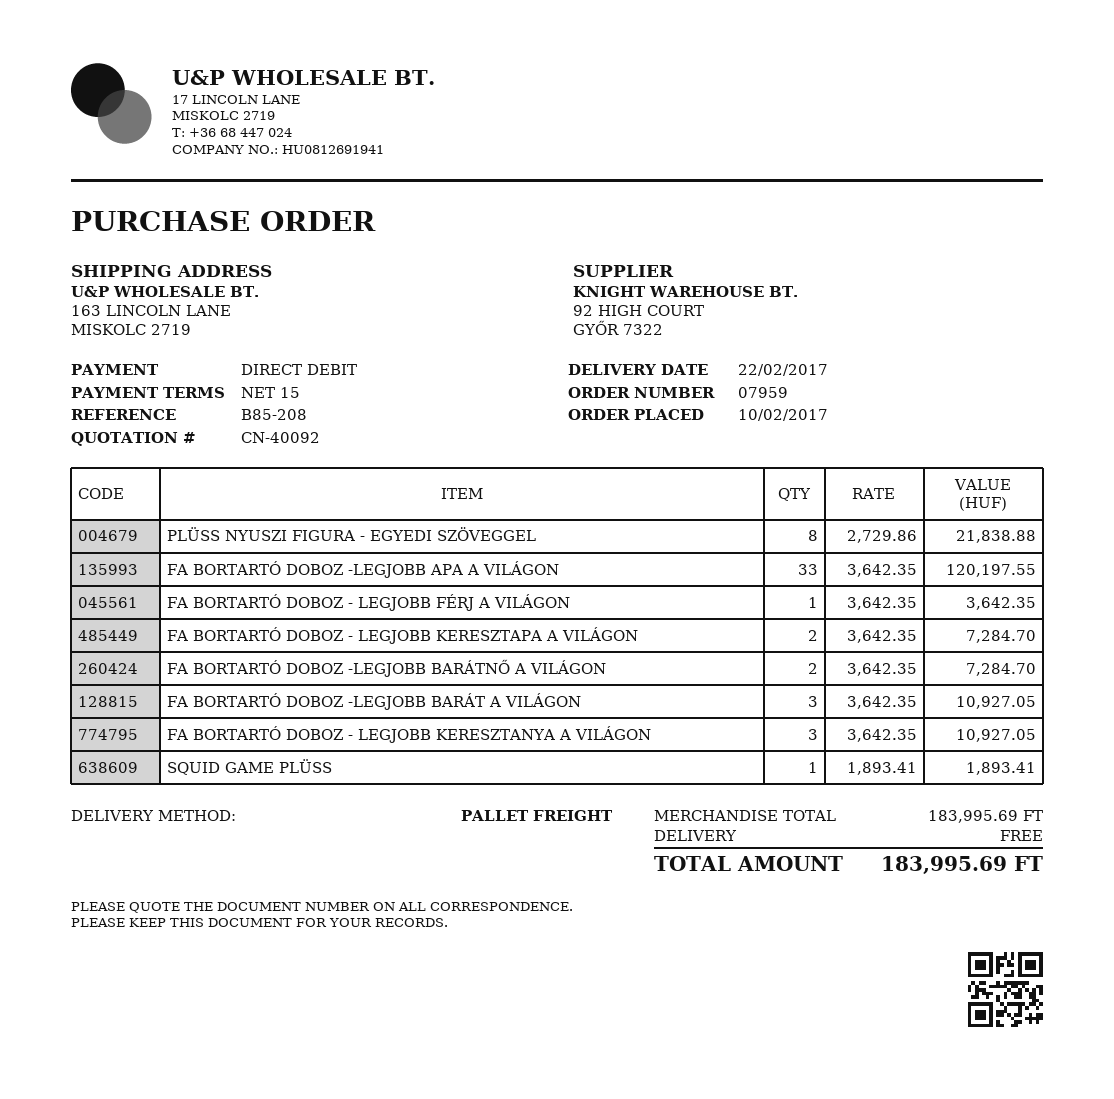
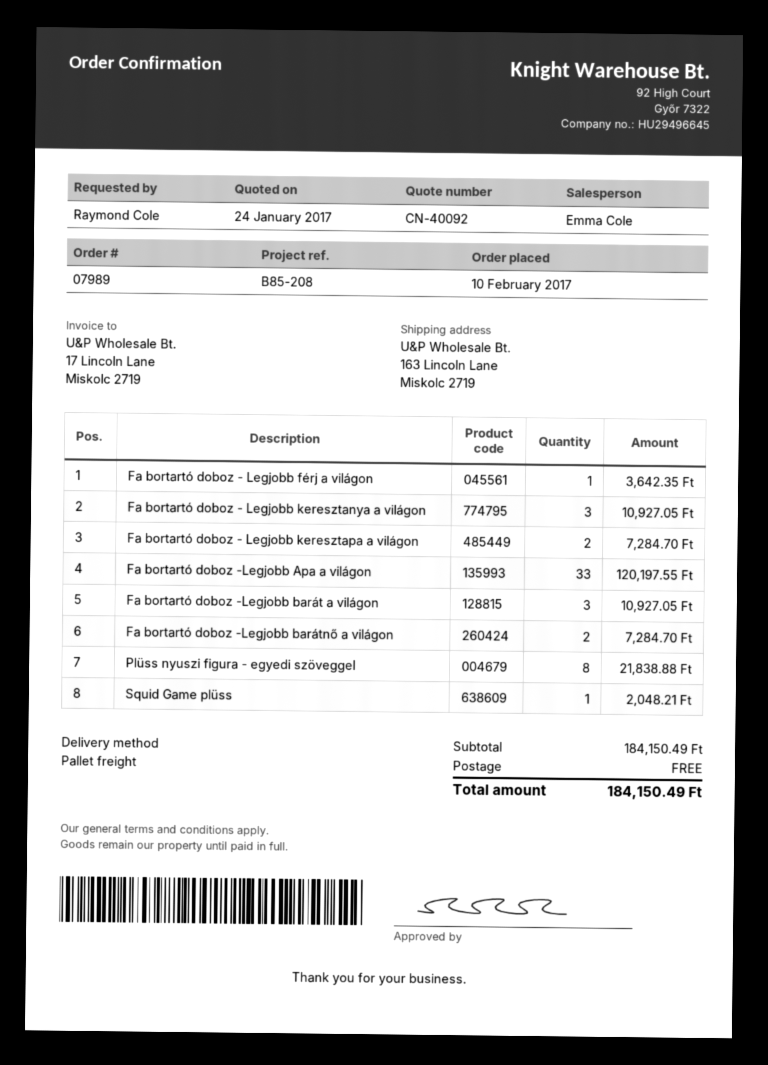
order number: 07959 -> 07989
SQUID GAME PLÜSS: 1 for 1893.41 -> 1 for 2048.21
subtotal: 183995.69 -> 184150.49
total: 183995.69 -> 184150.49

